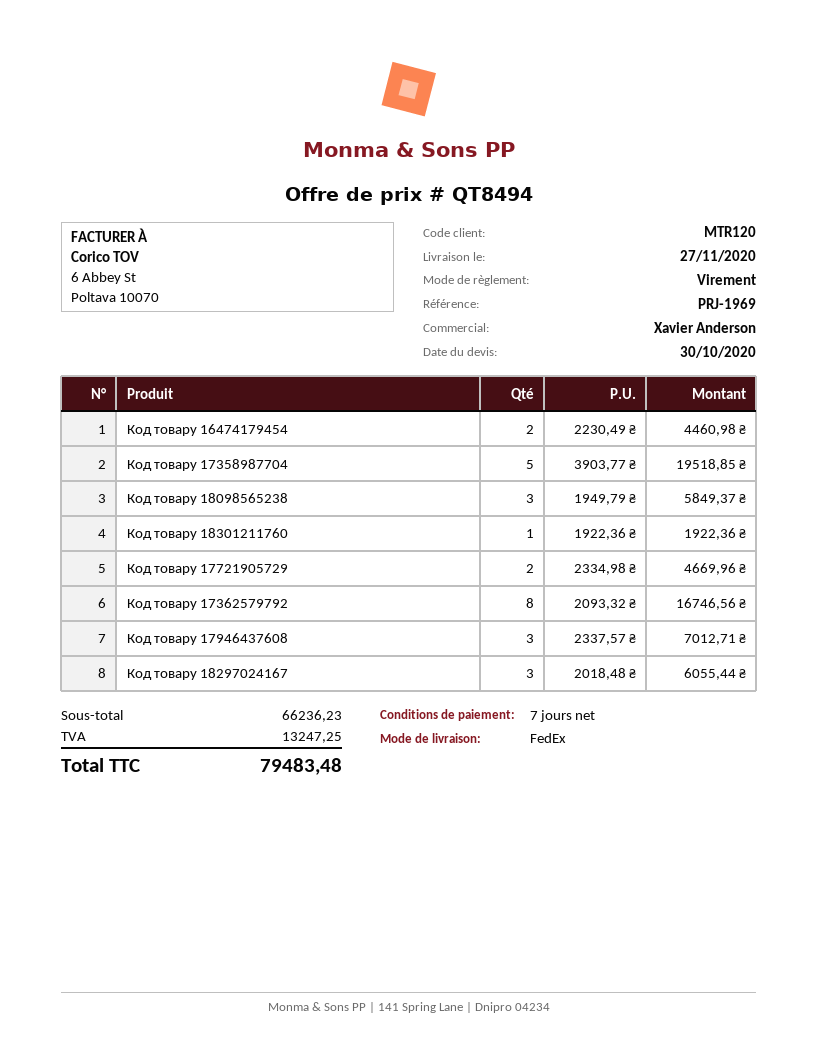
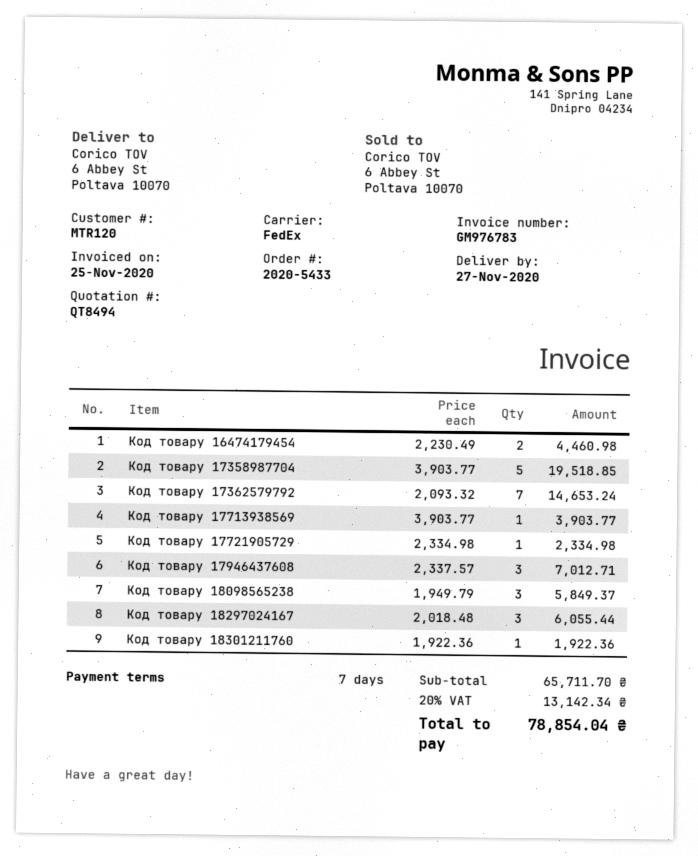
Код товару 17721905729: 2 x 2334.98 = 4669.96 -> 1 x 2334.98 = 2334.98
Код товару 17362579792: 8 x 2093.32 = 16746.56 -> 7 x 2093.32 = 14653.24
Код товару 17713938569: none -> 1 x 3903.77 = 3903.77
subtotal: 66236.23 -> 65711.70
tax: 13247.25 -> 13142.34
total: 79483.48 -> 78854.04

